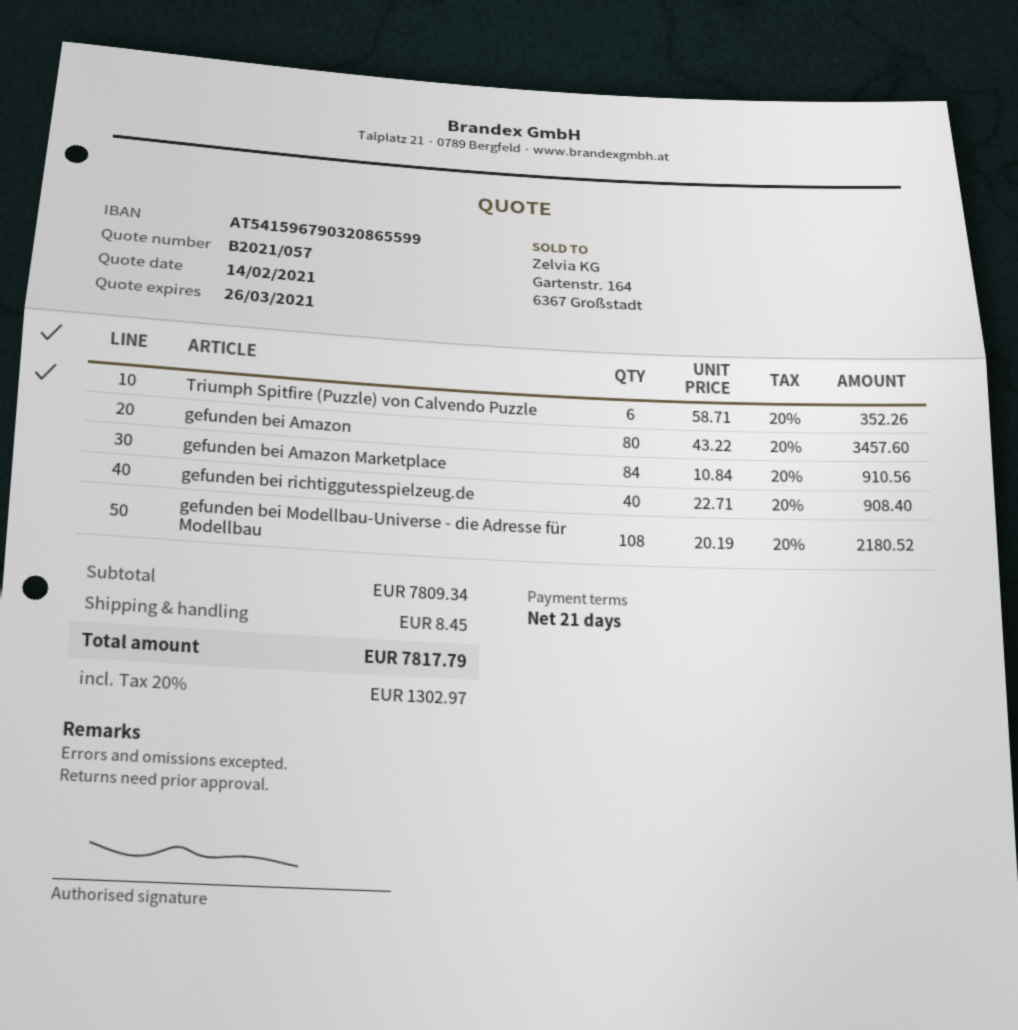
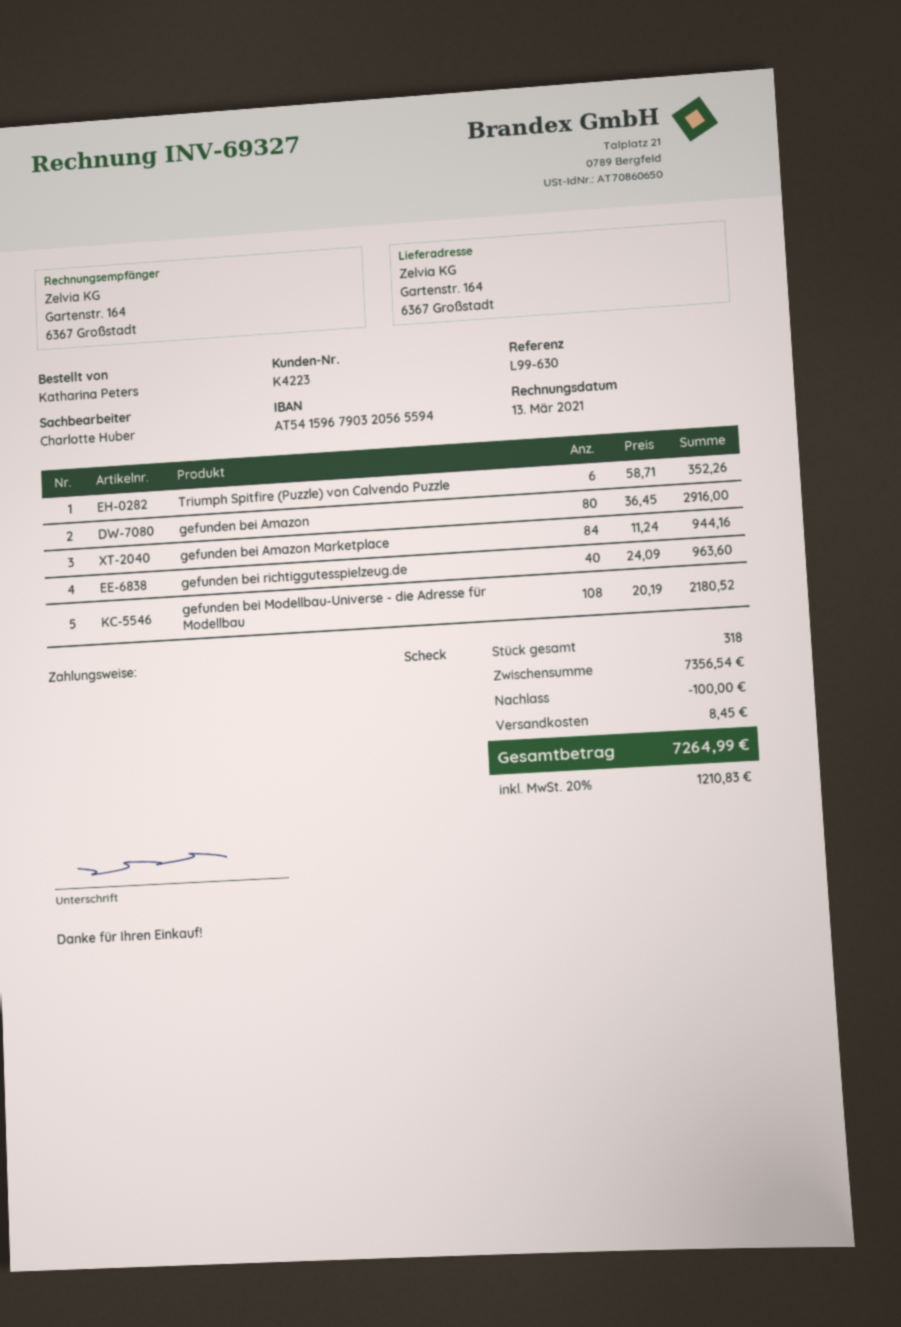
bank account: AT541596790320865599 -> AT541596790320565594
gefunden bei Amazon: 80 x 43.22 = 3457.60 -> 80 x 36.45 = 2916.00
gefunden bei Amazon Marketplace: 84 x 10.84 = 910.56 -> 84 x 11.24 = 944.16
gefunden bei richtiggutesspielzeug.de: 40 x 22.71 = 908.40 -> 40 x 24.09 = 963.60
subtotal: 7809.34 -> 7356.54
discount: none -> 100.00
tax: 20% = 1302.97 -> 20% = 1210.83
total: 7817.79 -> 7264.99

